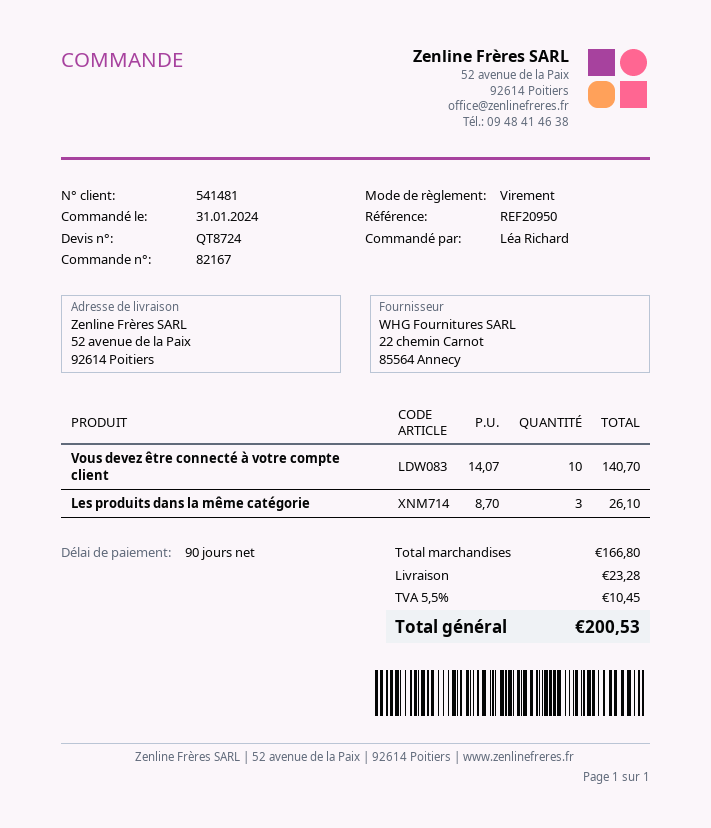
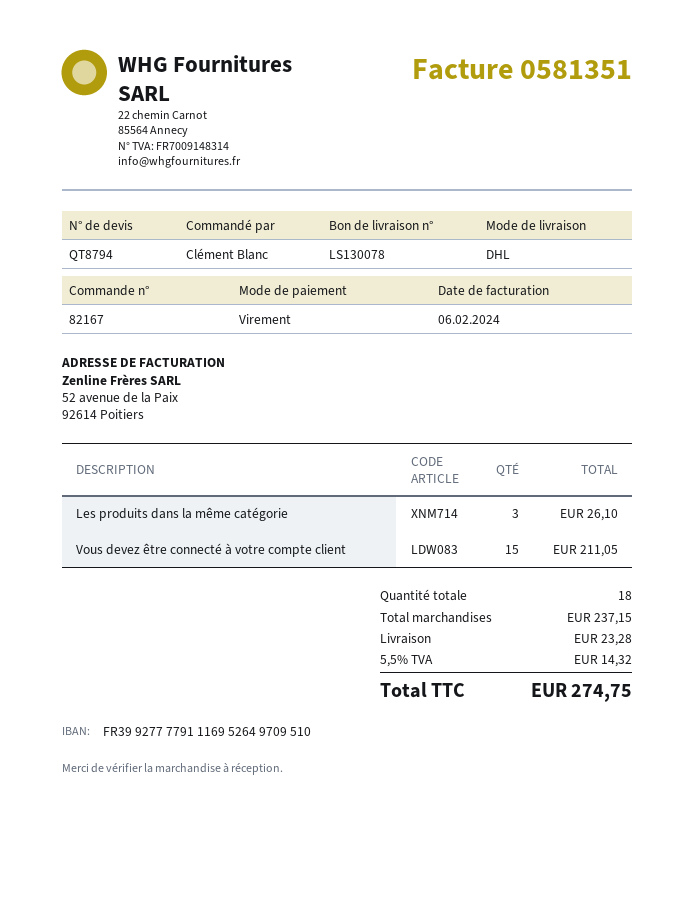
quote number: QT8724 -> QT8794
ordered by: Léa Richard -> Clément Blanc
Vous devez être connecté à votre compte client: 10 for 140.70 -> 15 for 211.05
subtotal: 166.80 -> 237.15
tax: 5.5% = 10.45 -> 5.5% = 14.32
total: 200.53 -> 274.75

